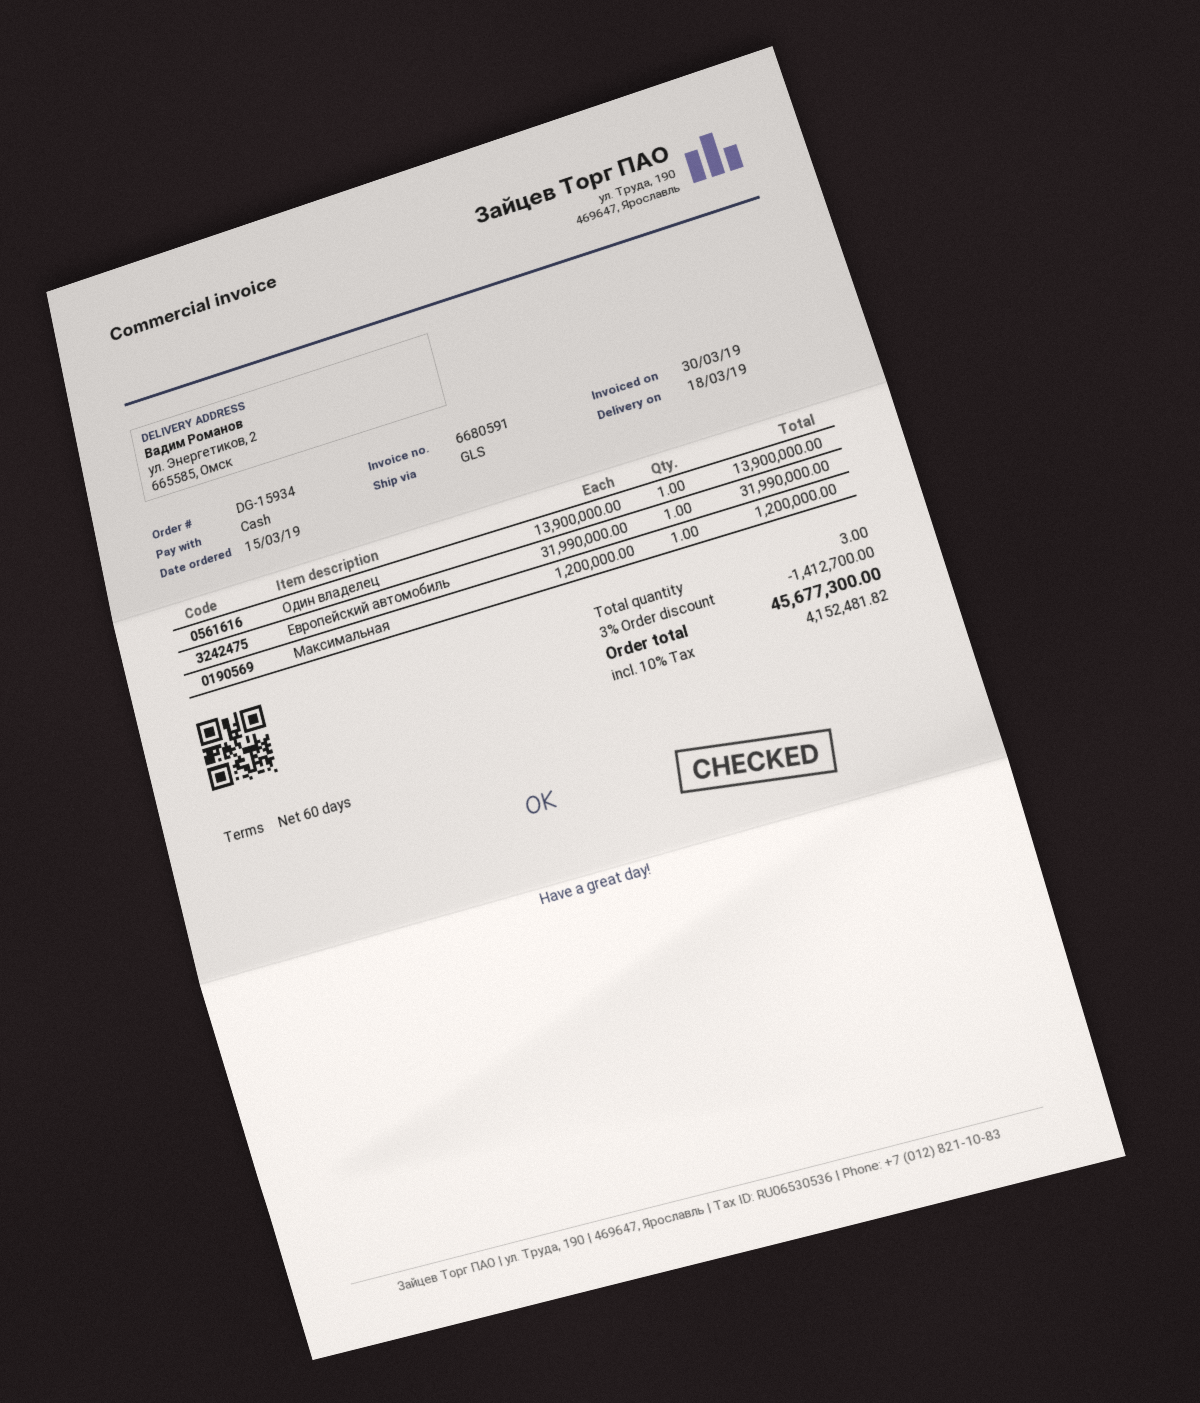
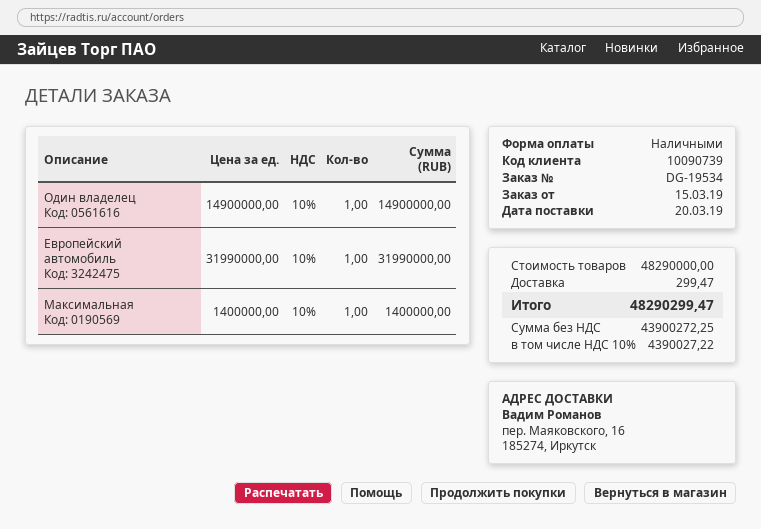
order number: DG-15934 -> DG-19534
delivery date: 2019-03-18 -> 2019-03-20
ship to: ул. Энергетиков, 2, 665585, Омск -> пер. Маяковского, 16, 185274, Иркутск
Один владелец: 1 x 13900000.00 = 13900000.00 -> 1 x 14900000.00 = 14900000.00
Максимальная: 1 x 1200000.00 = 1200000.00 -> 1 x 1400000.00 = 1400000.00
discount: 3% = 1412700.00 -> none
shipping: none -> 299.47
tax: 10% = 4152481.82 -> 10% = 4390027.22
total: 45677300.00 -> 48290299.47

